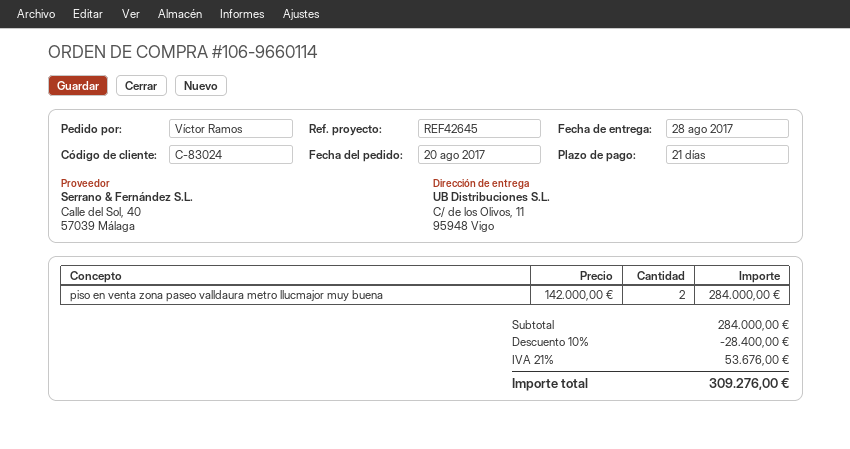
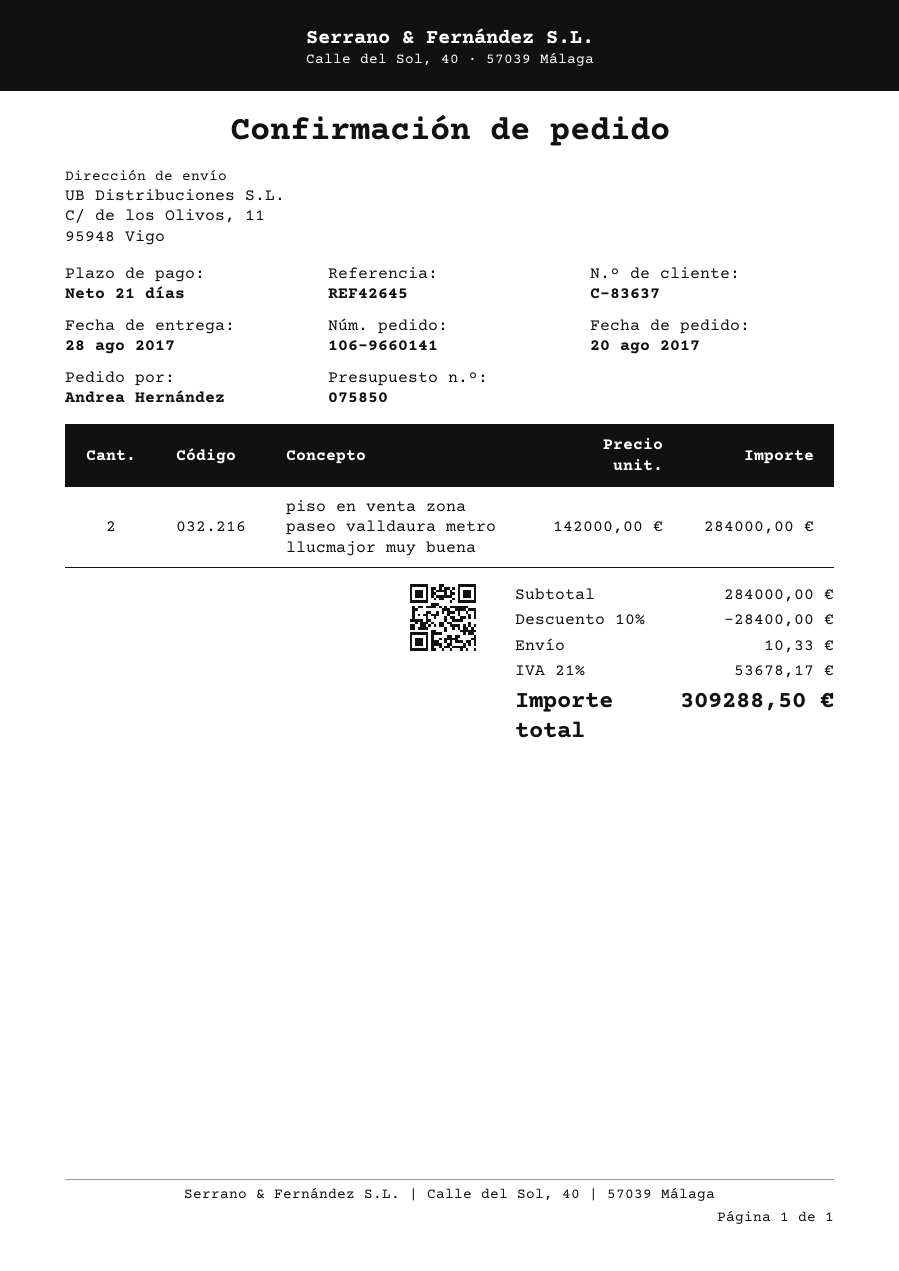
order number: 106-9660114 -> 106-9660141
customer number: C-83024 -> C-83637
ordered by: Víctor Ramos -> Andrea Hernández
shipping: none -> 10.33
tax: 21% = 53676.00 -> 21% = 53678.17
total: 309276.00 -> 309288.50

